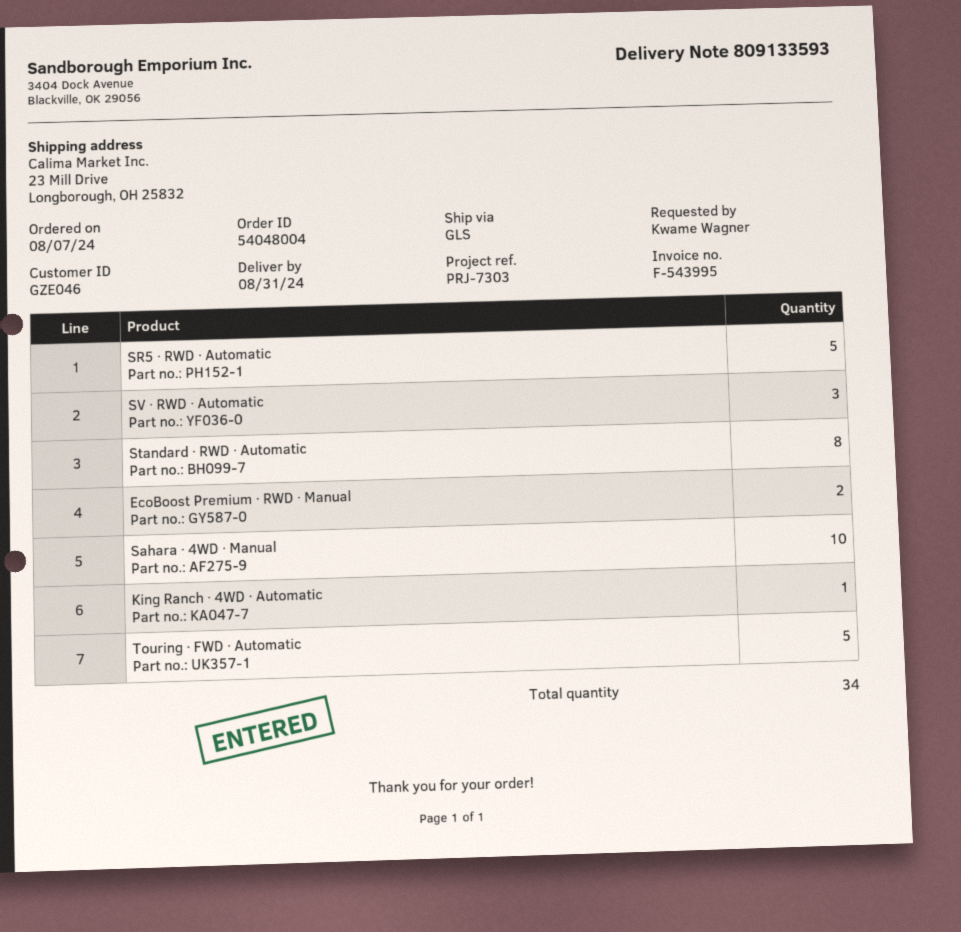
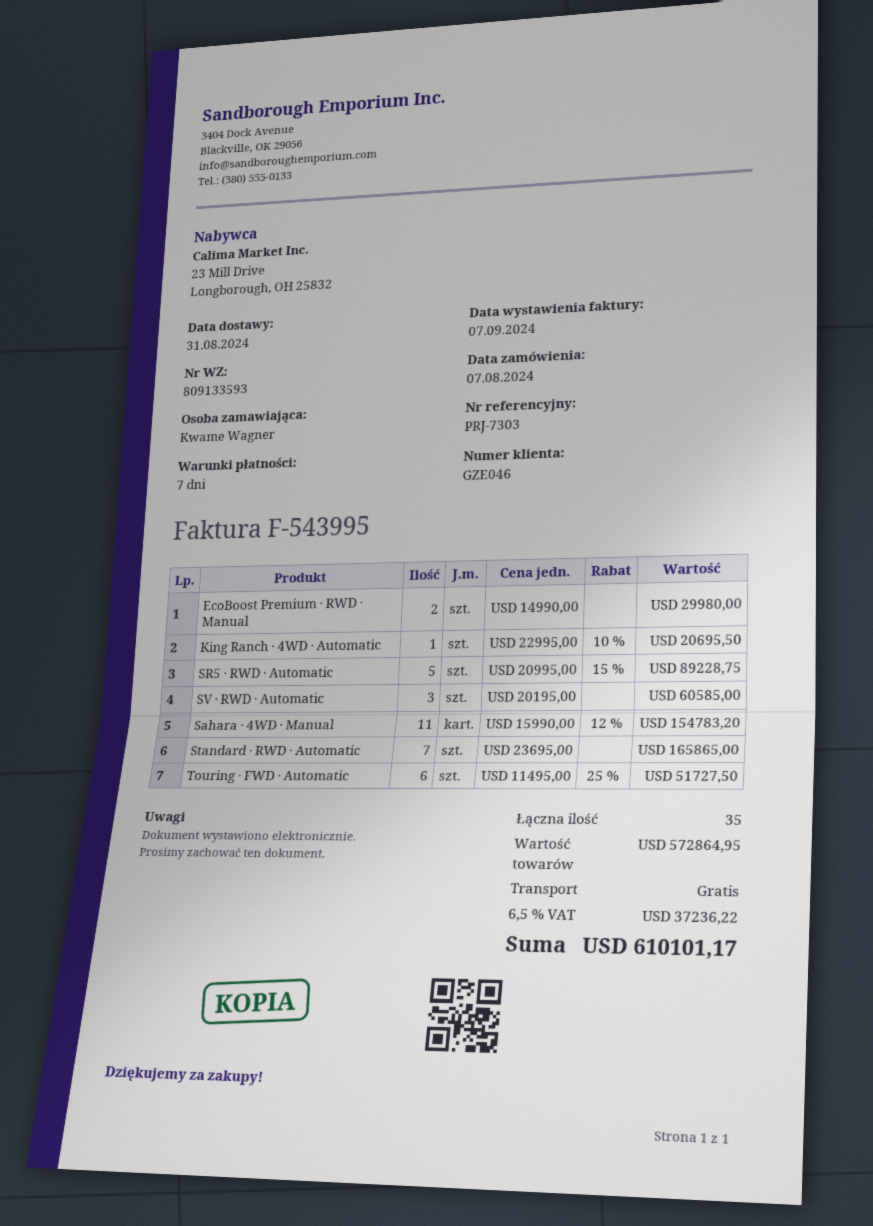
Standard · RWD · Automatic: 8 -> 7
Sahara · 4WD · Manual: 10 -> 11
Touring · FWD · Automatic: 5 -> 6
total quantity: 34 -> 35

